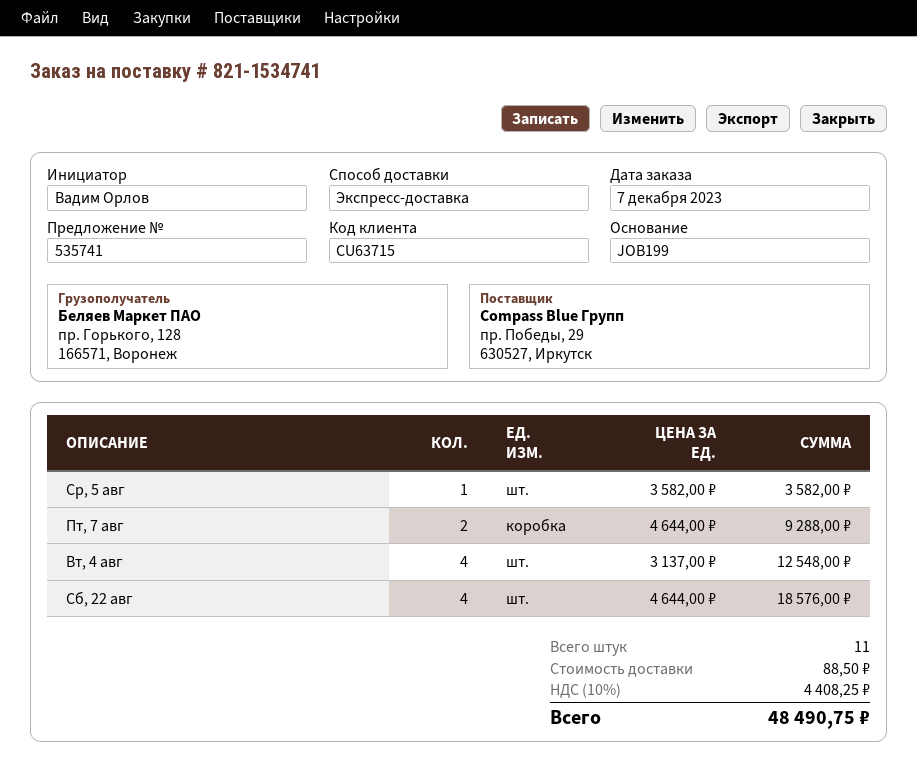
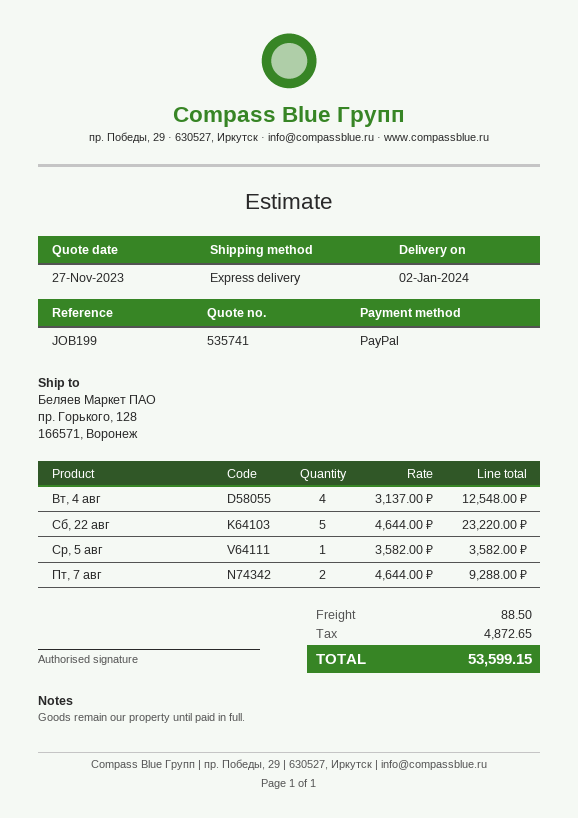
Сб, 22 авг: 4 x 4644.00 = 18576.00 -> 5 x 4644.00 = 23220.00
tax: 4408.25 -> 4872.65
total: 48490.75 -> 53599.15

